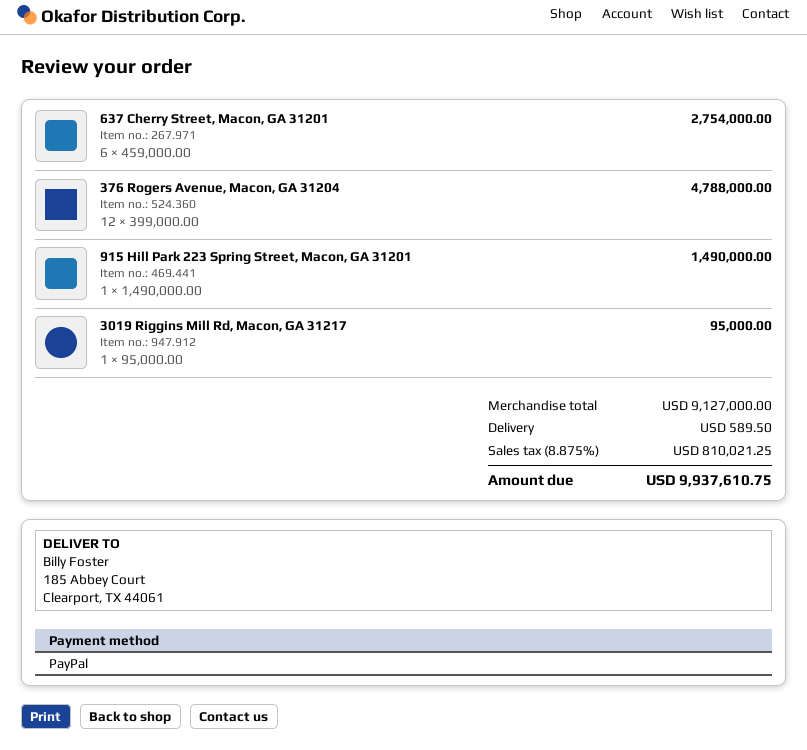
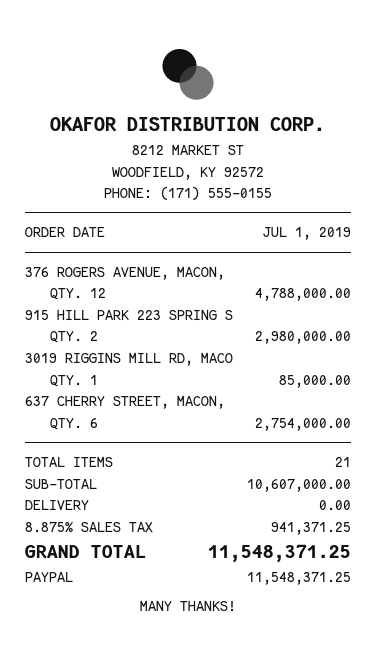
915 Hill Park 223 Spring Street, Macon, GA 31201: 1 for 1490000.00 -> 2 for 2980000.00
3019 Riggins Mill Rd, Macon, GA 31217: 1 for 95000.00 -> 1 for 85000.00
subtotal: 9127000.00 -> 10607000.00
shipping: 589.50 -> 0.00
tax: 8.875% = 810021.25 -> 8.875% = 941371.25
total: 9937610.75 -> 11548371.25

